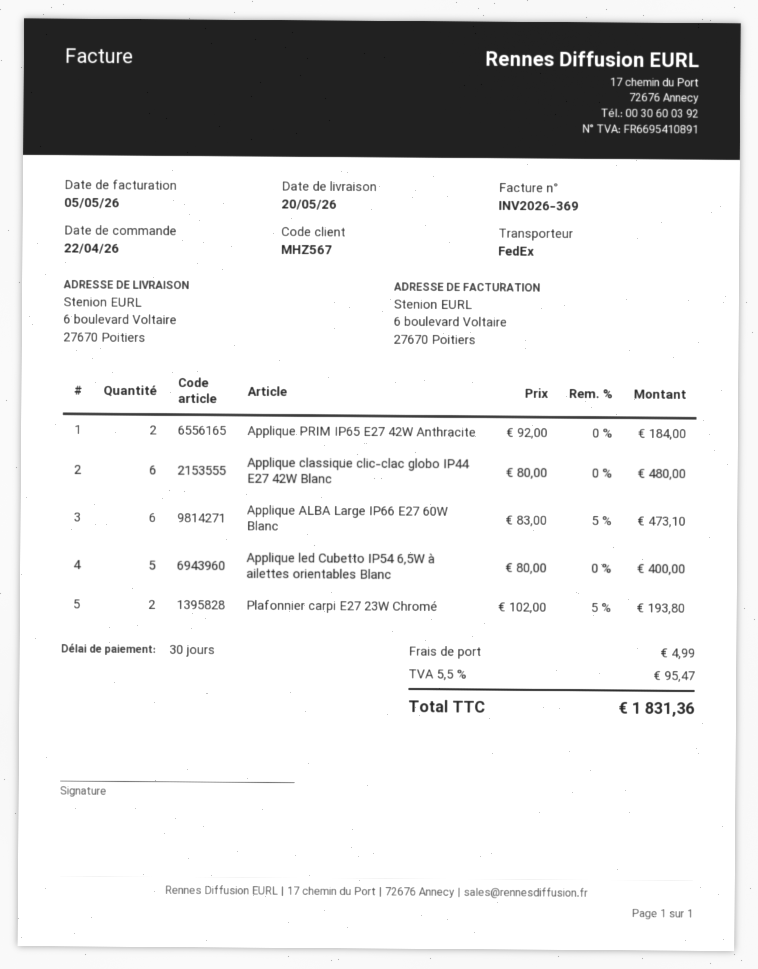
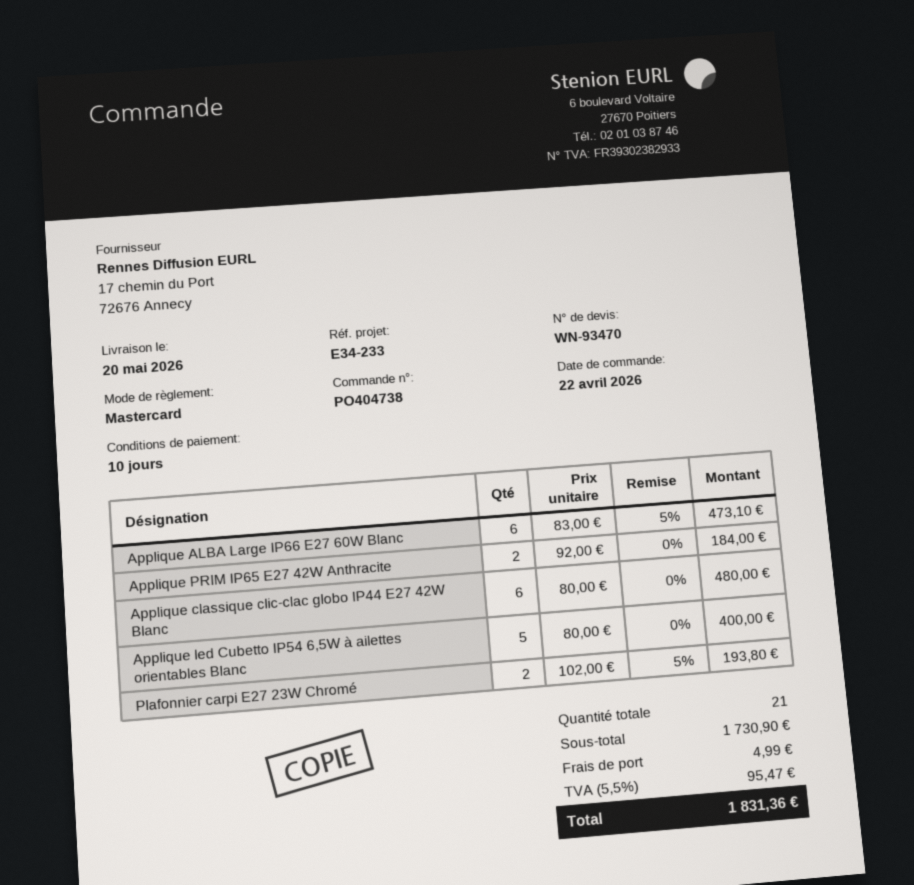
payment terms: 30 days -> 10 days

